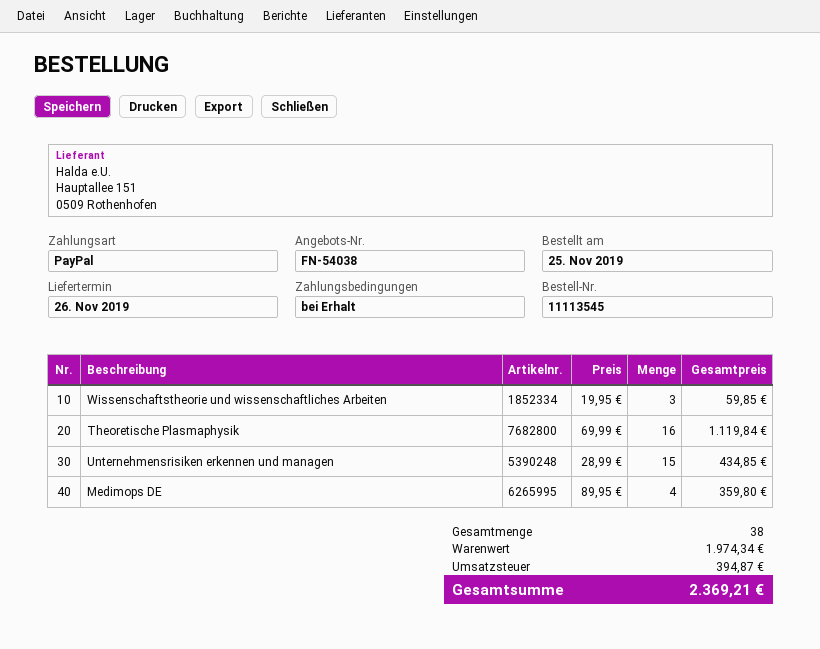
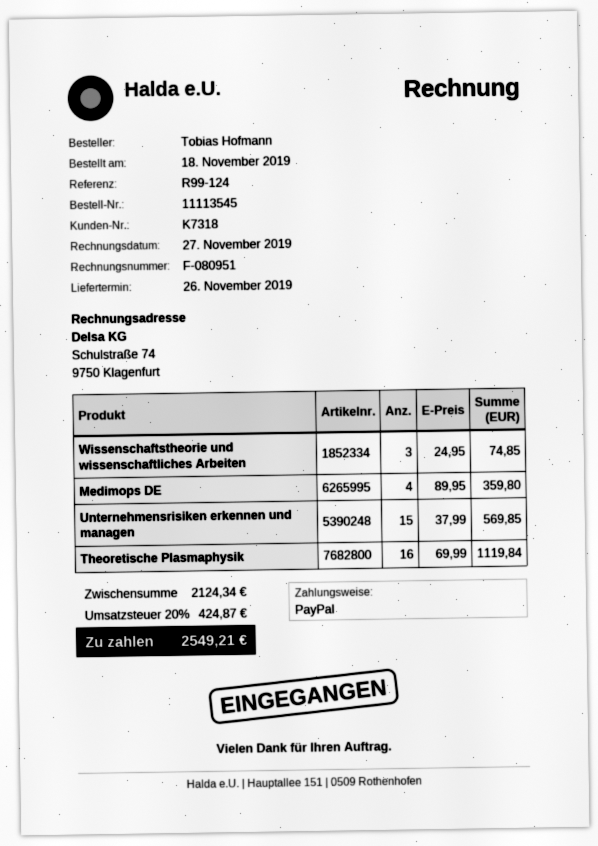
order date: 2019-11-25 -> 2019-11-18
Wissenschaftstheorie und wissenschaftliches Arbeiten: 3 x 19.95 = 59.85 -> 3 x 24.95 = 74.85
Unternehmensrisiken erkennen und managen: 15 x 28.99 = 434.85 -> 15 x 37.99 = 569.85
subtotal: 1974.34 -> 2124.34
tax: 394.87 -> 424.87
total: 2369.21 -> 2549.21

